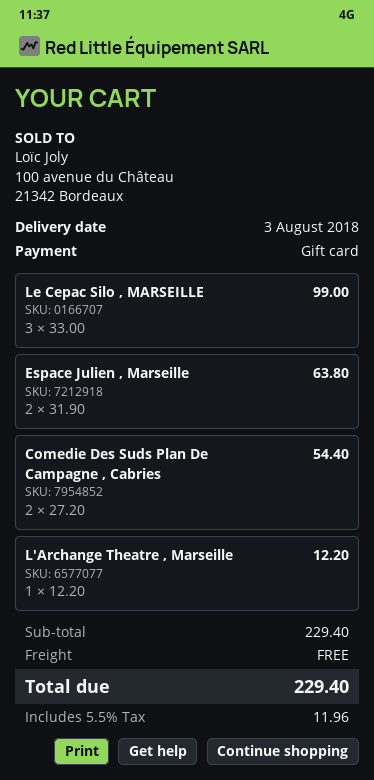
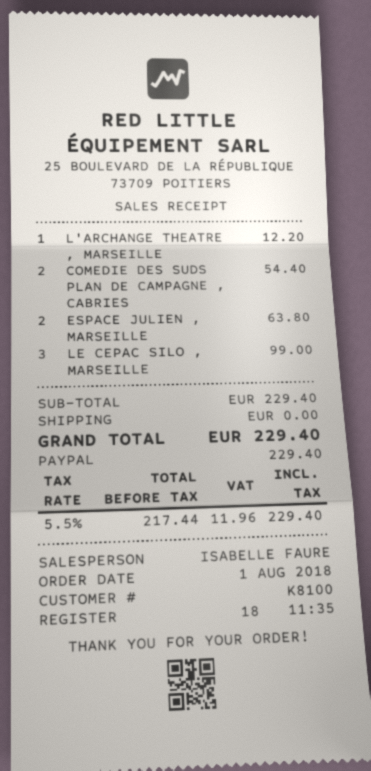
payment method: gift card -> PayPal

